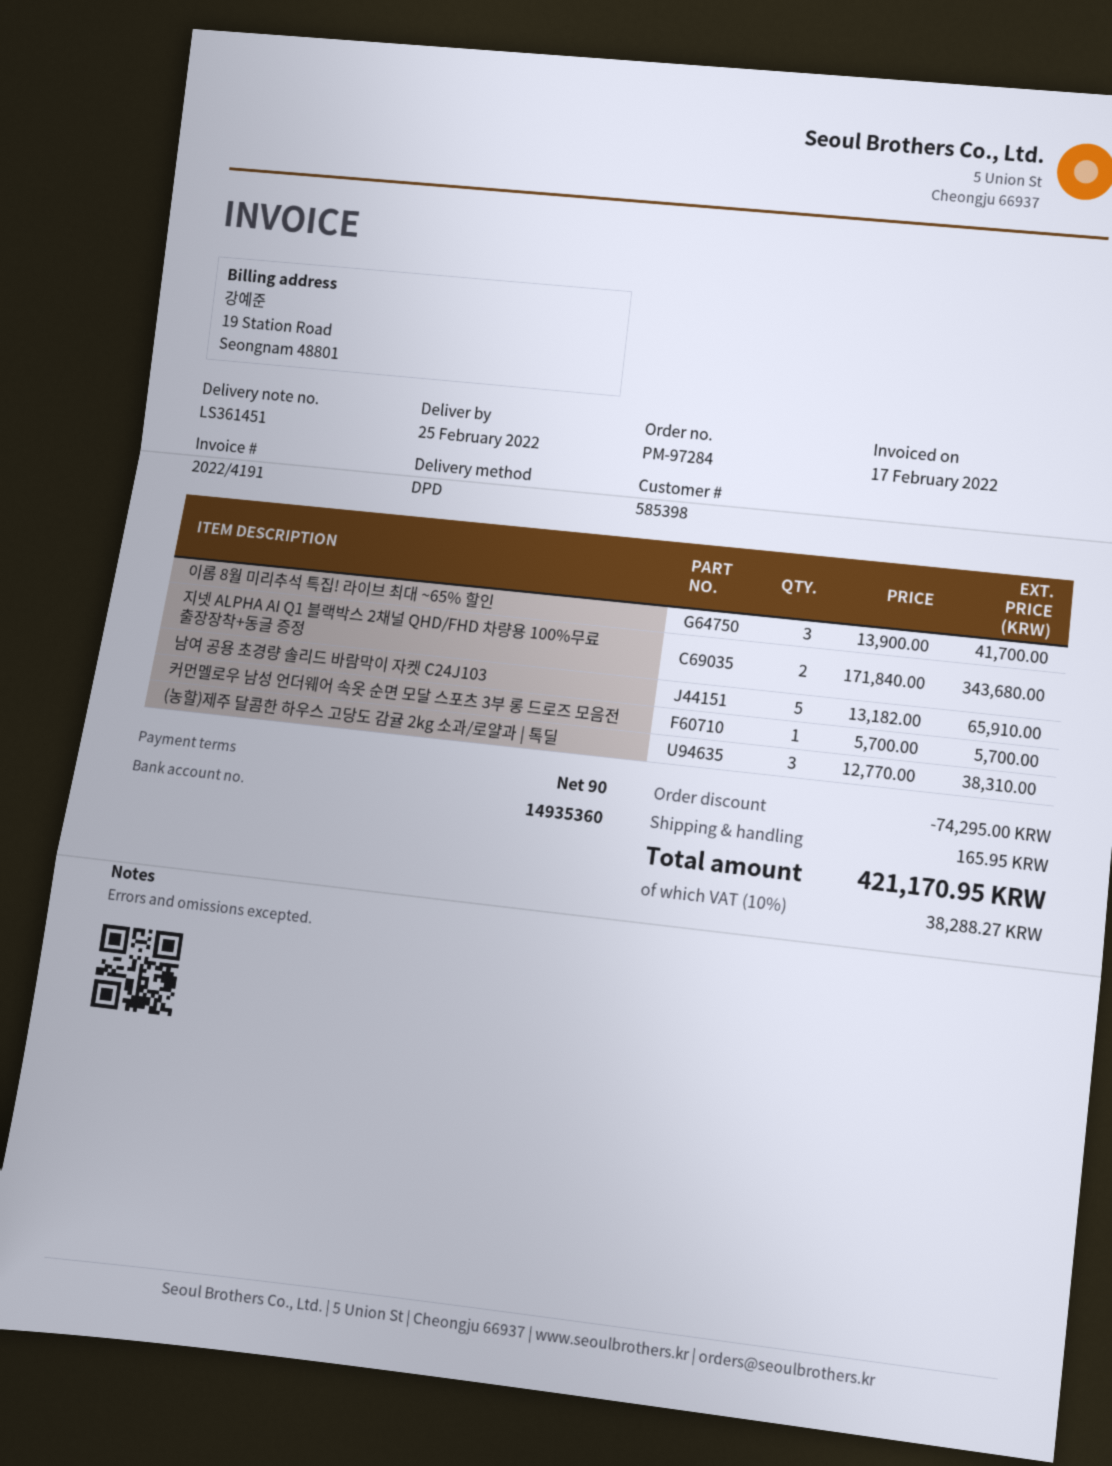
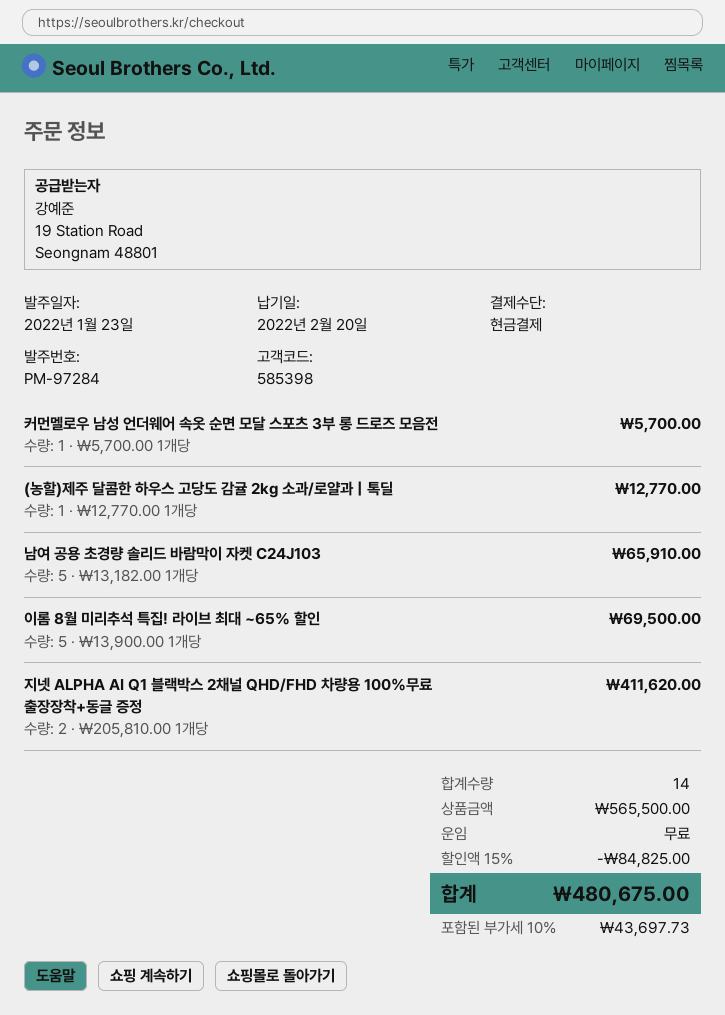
delivery date: 2022-02-25 -> 2022-02-20
이롬 8월 미리추석 특집! 라이브 최대 ~65% 할인: 3 x 13900.00 = 41700.00 -> 5 x 13900.00 = 69500.00
지넷 ALPHA AI Q1 블랙박스 2채널 QHD/FHD 차량용 100%무료 출장장착+동글 증정: 2 x 171840.00 = 343680.00 -> 2 x 205810.00 = 411620.00
(농할)제주 달콤한 하우스 고당도 감귤 2kg 소과/로얄과 | 톡딜: 3 x 12770.00 = 38310.00 -> 1 x 12770.00 = 12770.00
discount: 74295.00 -> 84825.00
shipping: 165.95 -> 0.00
tax: 10% = 38288.27 -> 10% = 43697.73
total: 421170.95 -> 480675.00

